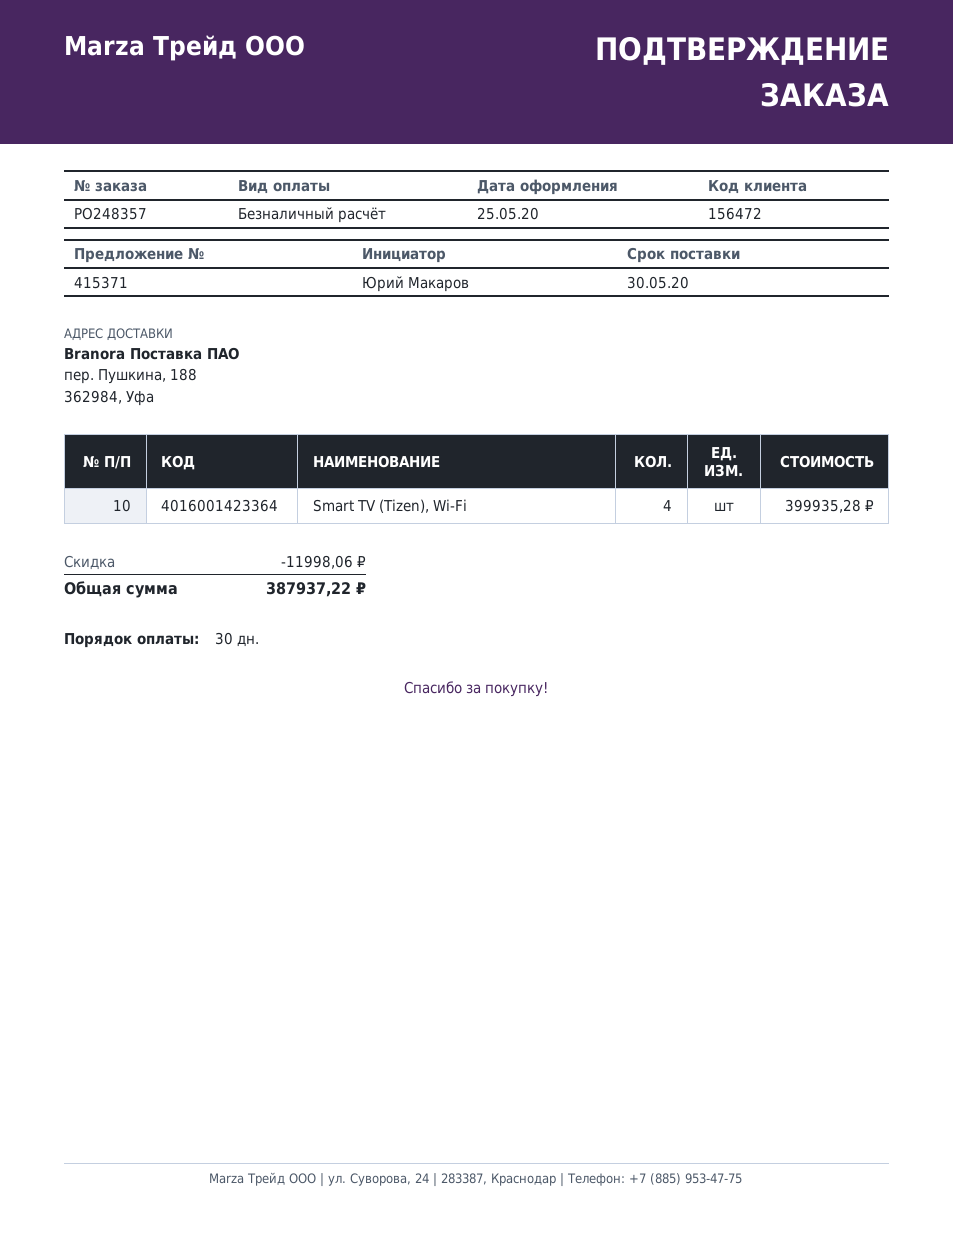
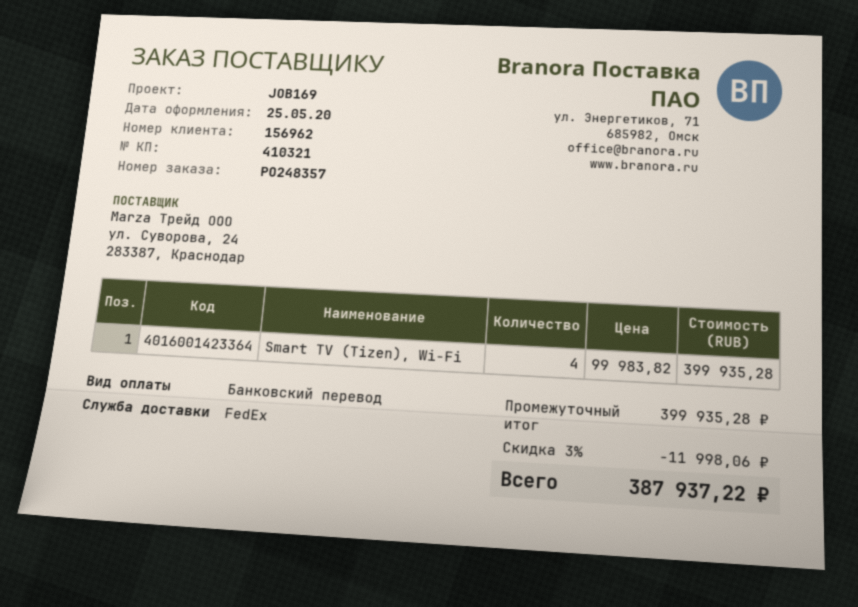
quote number: 415371 -> 410321
customer number: 156472 -> 156962

